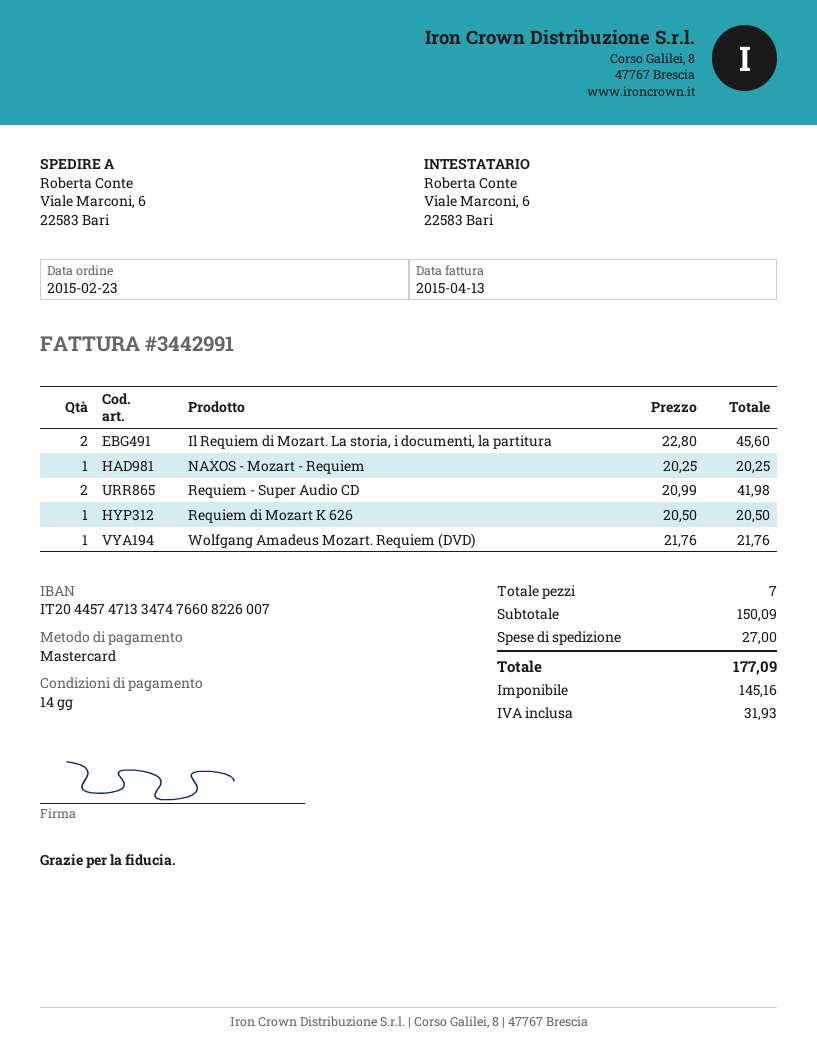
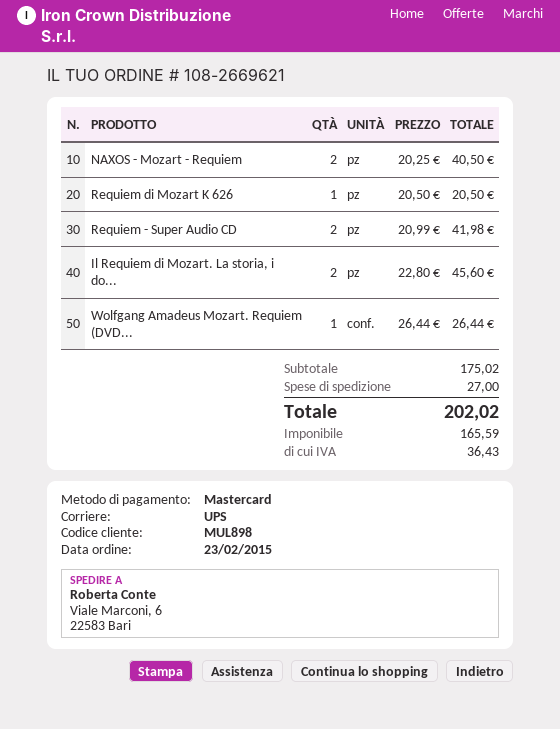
NAXOS - Mozart - Requiem: 1 x 20.25 = 20.25 -> 2 x 20.25 = 40.50
Wolfgang Amadeus Mozart. Requiem (DVD): 1 x 21.76 = 21.76 -> 1 x 26.44 = 26.44
subtotal: 150.09 -> 175.02
net: 145.16 -> 165.59
tax: 31.93 -> 36.43
total: 177.09 -> 202.02

